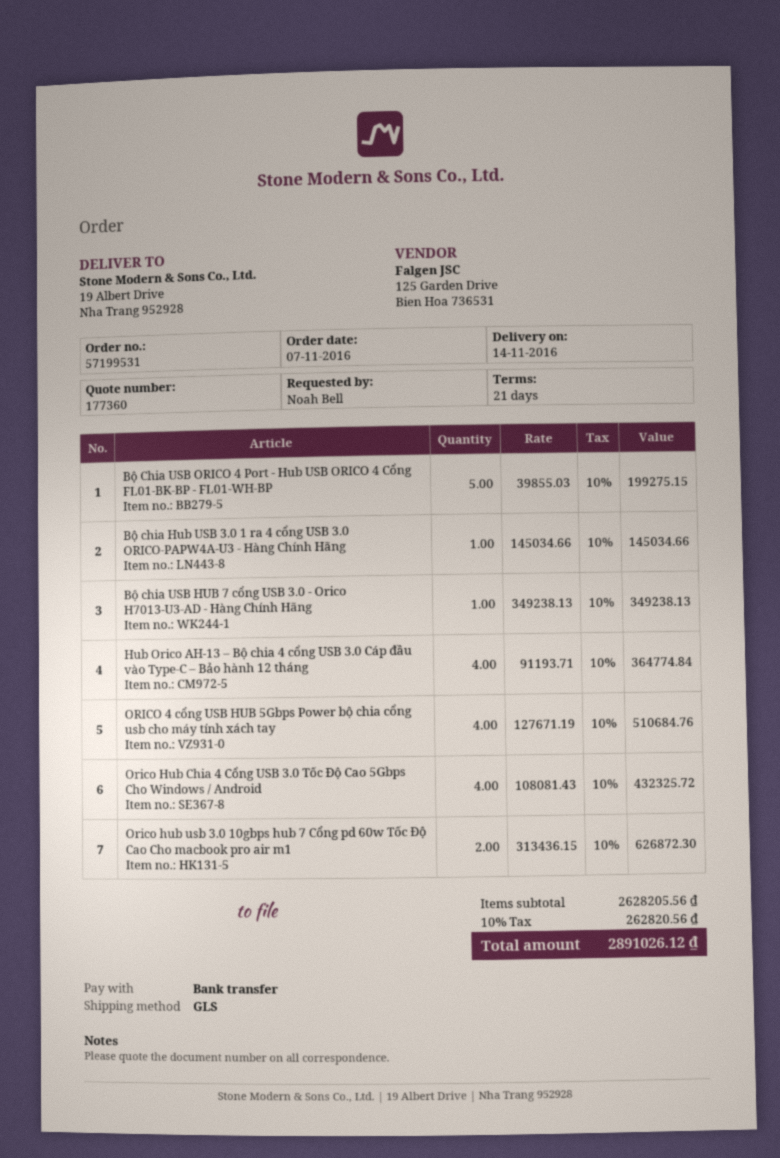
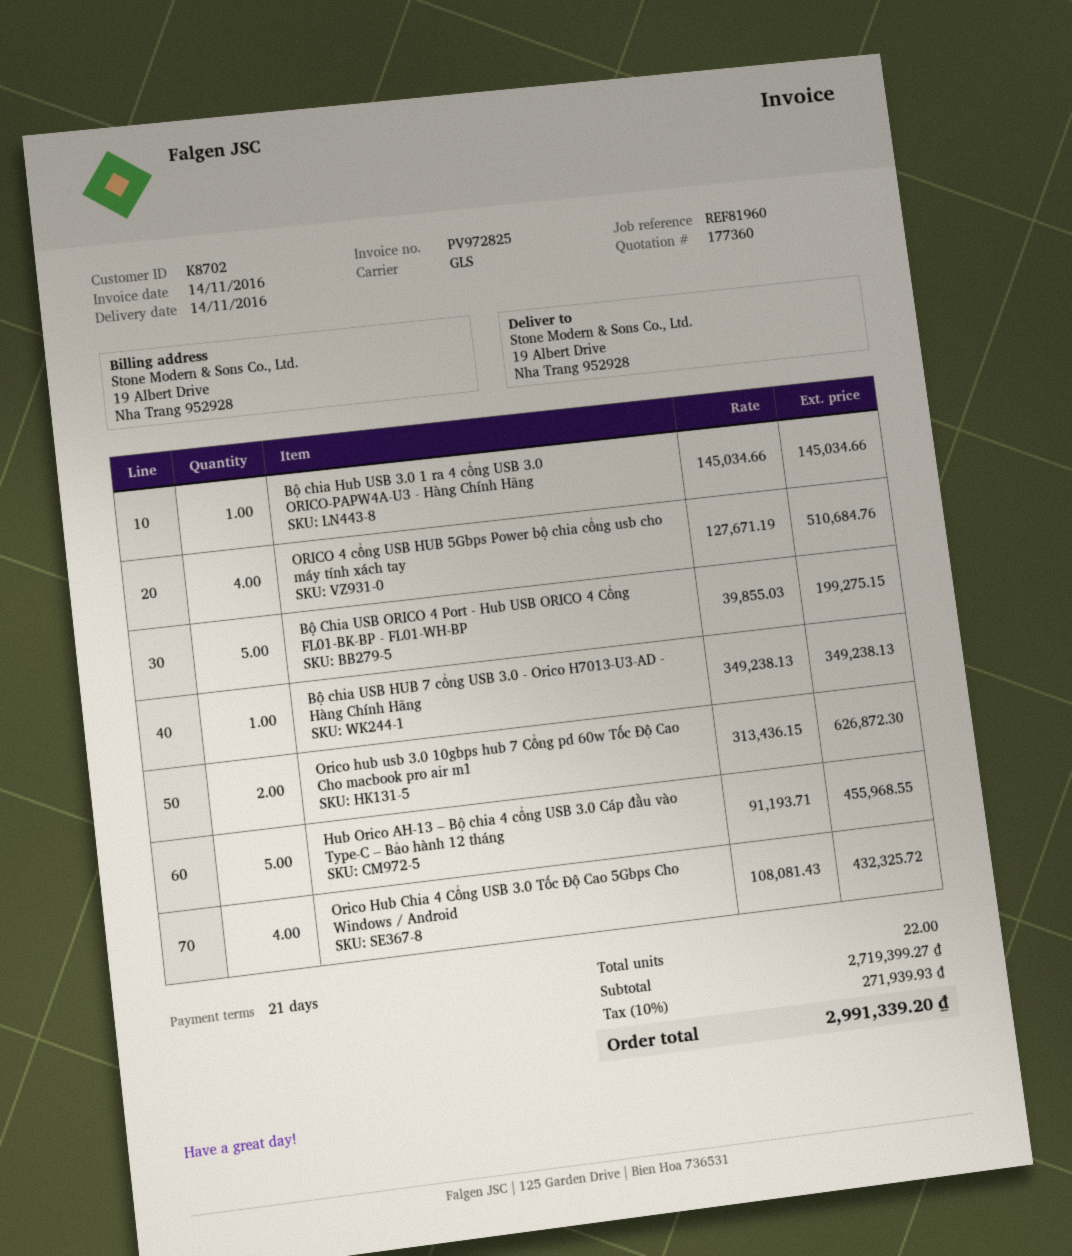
Hub Orico AH-13 – Bộ chia 4 cổng USB 3.0 Cáp đầu vào Type-C – Bảo hành 12 tháng: 4 x 91193.71 = 364774.84 -> 5 x 91193.71 = 455968.55
subtotal: 2628205.56 -> 2719399.27
tax: 10% = 262820.56 -> 10% = 271939.93
total: 2891026.12 -> 2991339.20

